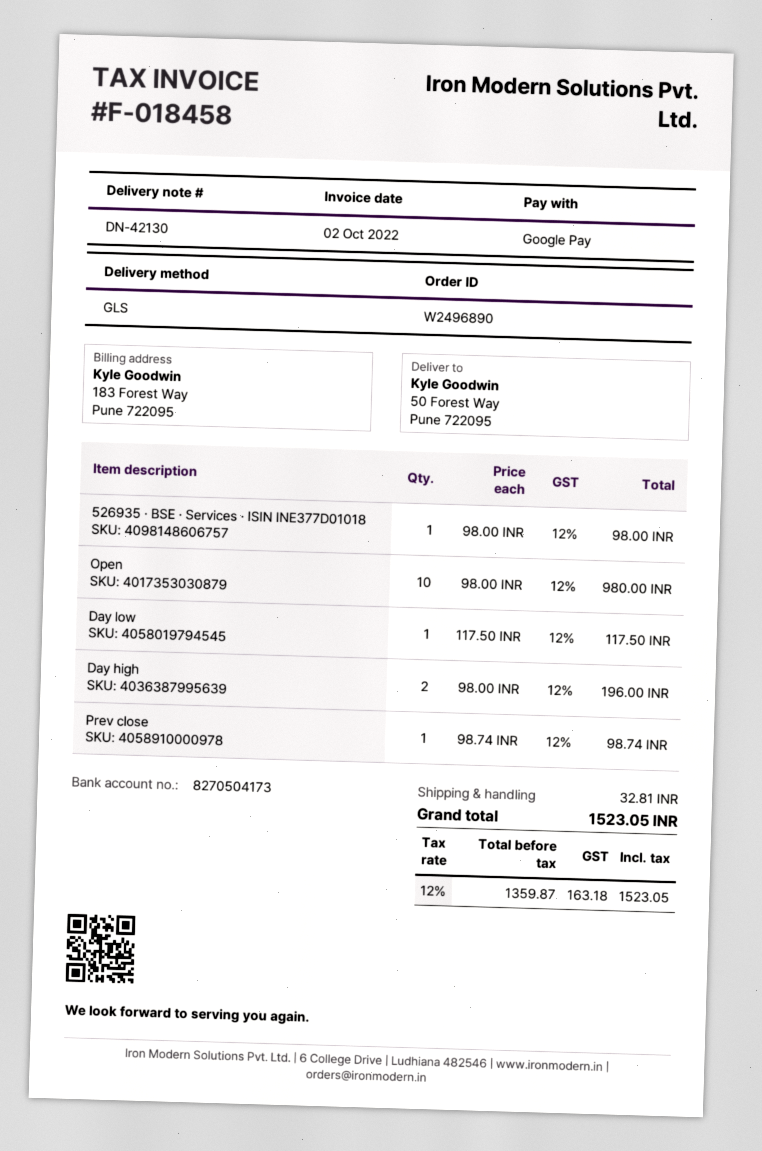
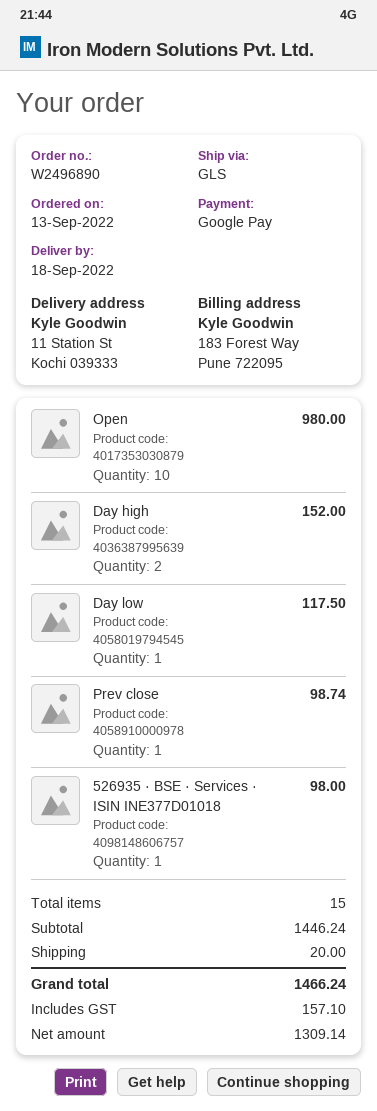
ship to: 50 Forest Way, Pune 722095 -> 11 Station St, Kochi 039333
Day high: 2 for 196.00 -> 2 for 152.00
shipping: 32.81 -> 20.00
net: 1359.87 -> 1309.14
tax: 163.18 -> 157.10
total: 1523.05 -> 1466.24

